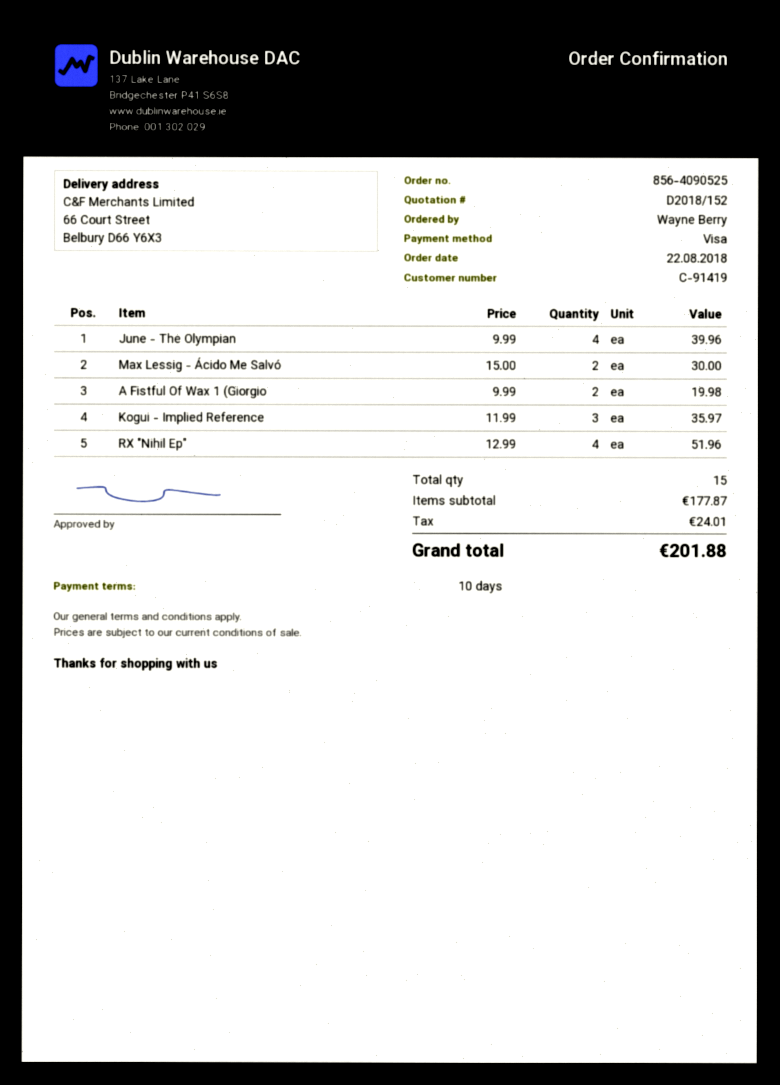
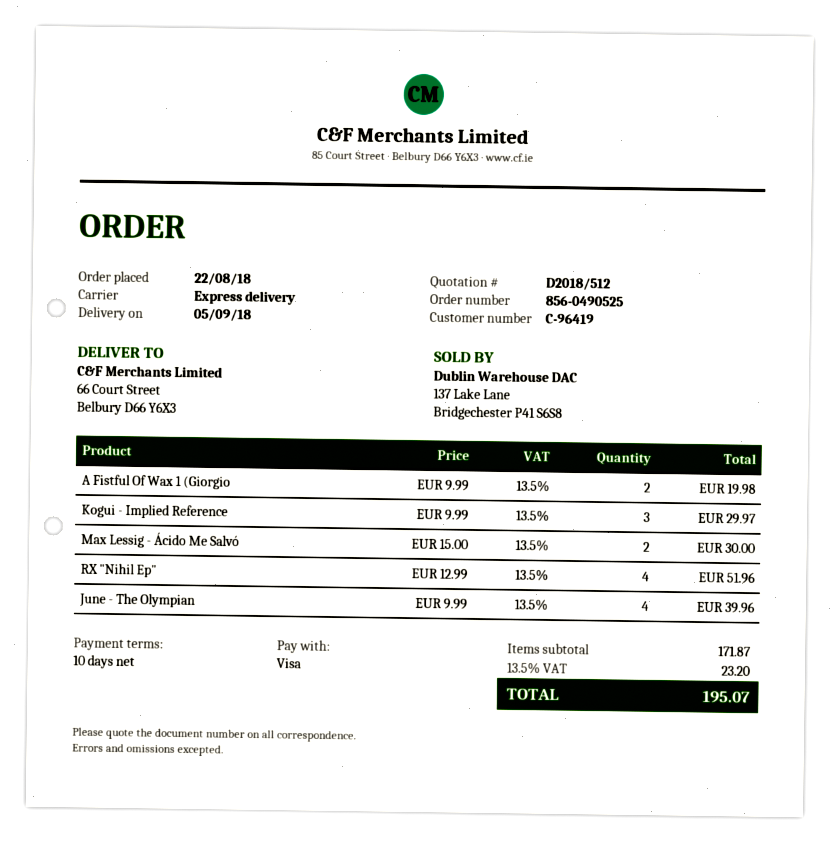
quote number: D2018/152 -> D2018/512
order number: 856-4090525 -> 856-0490525
customer number: C-91419 -> C-96419
Kogui - Implied Reference: 3 x 11.99 = 35.97 -> 3 x 9.99 = 29.97
subtotal: 177.87 -> 171.87
tax: 24.01 -> 23.20
total: 201.88 -> 195.07

